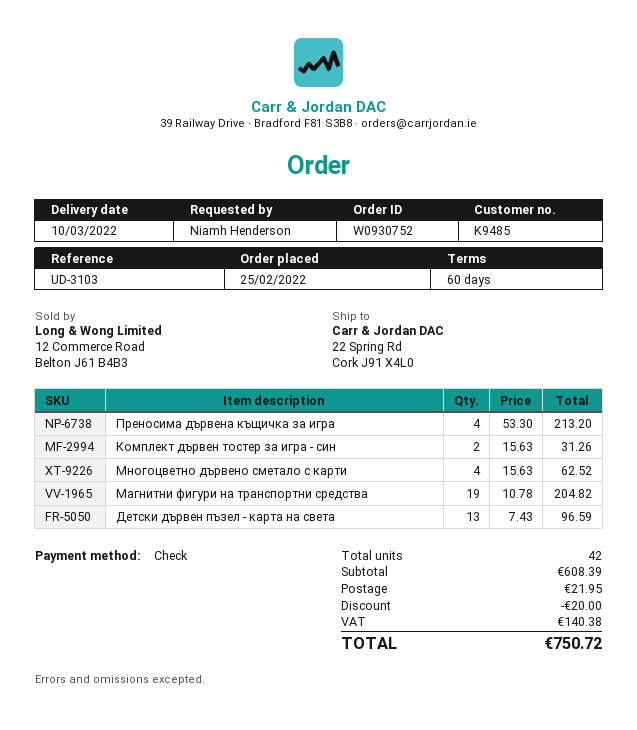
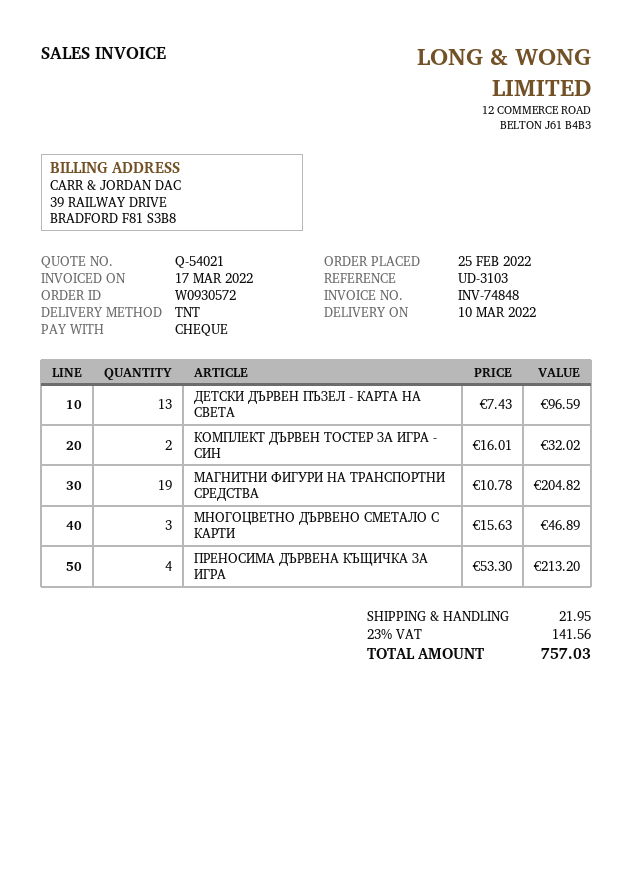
order number: W0930752 -> W0930572
Комплект дървен тостер за игра - син: 2 x 15.63 = 31.26 -> 2 x 16.01 = 32.02
Многоцветно дървено сметало с карти: 4 x 15.63 = 62.52 -> 3 x 15.63 = 46.89
discount: 20.00 -> none
tax: 140.38 -> 141.56
total: 750.72 -> 757.03

